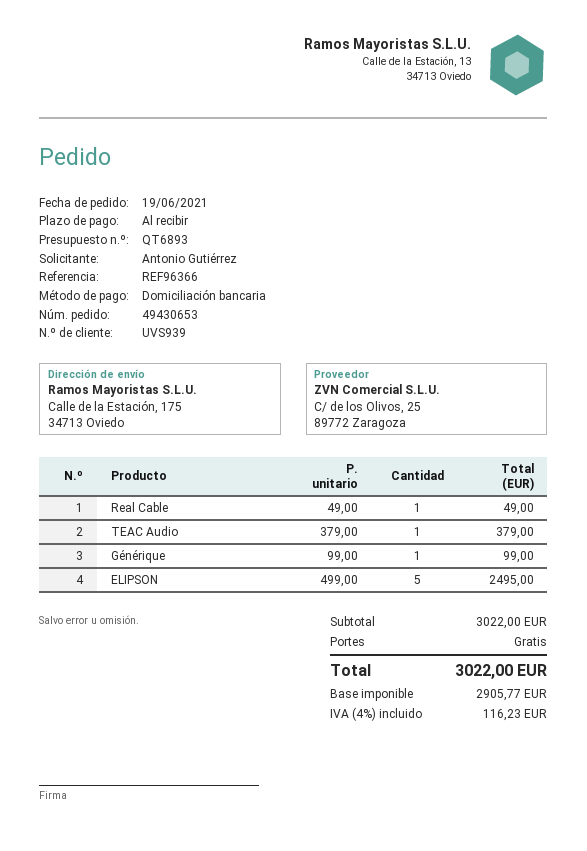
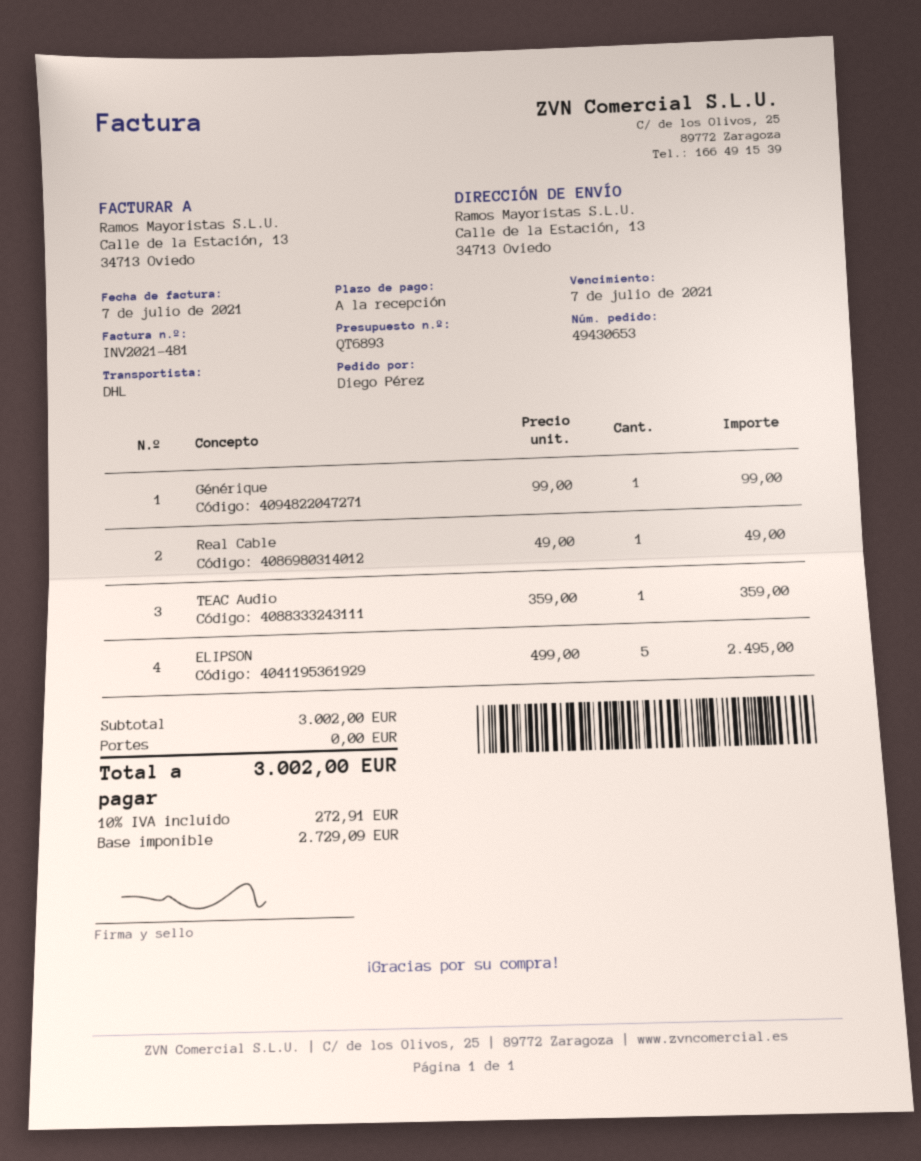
ordered by: Antonio Gutiérrez -> Diego Pérez
ship to: Calle de la Estación, 175, 34713 Oviedo -> Calle de la Estación, 13, 34713 Oviedo
TEAC Audio: 1 x 379.00 = 379.00 -> 1 x 359.00 = 359.00
subtotal: 3022.00 -> 3002.00
net: 2905.77 -> 2729.09
tax: 4% = 116.23 -> 10% = 272.91
total: 3022.00 -> 3002.00

